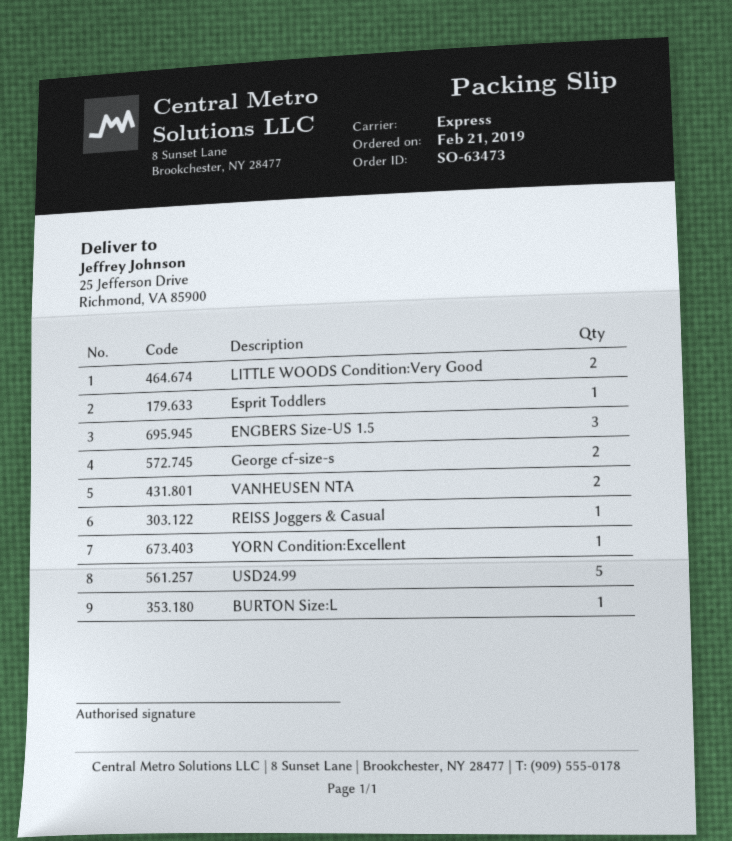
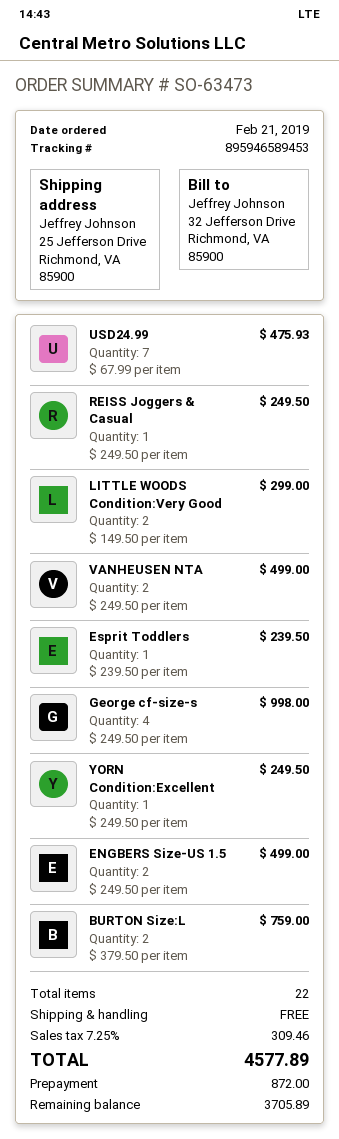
ENGBERS Size-US 1.5: 3 -> 2
George cf-size-s: 2 -> 4
USD24.99: 5 -> 7
BURTON Size:L: 1 -> 2

